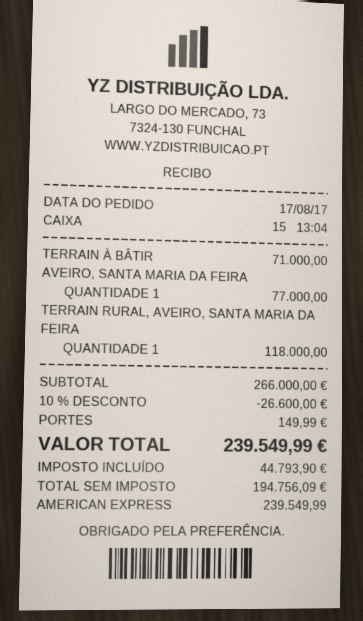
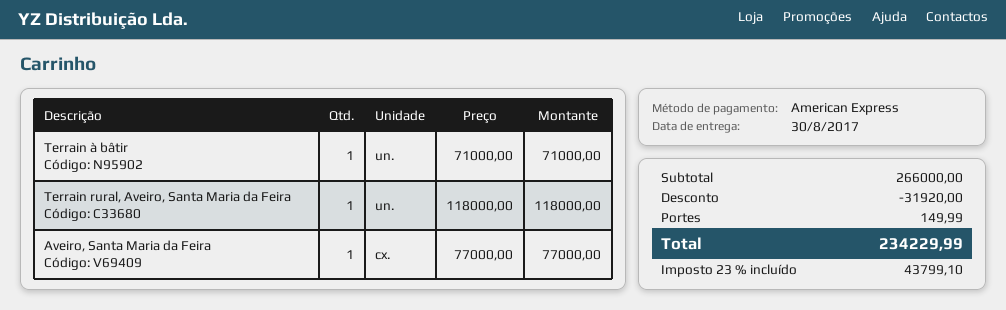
discount: 26600.00 -> 31920.00
tax: 44793.90 -> 43799.10
total: 239549.99 -> 234229.99

